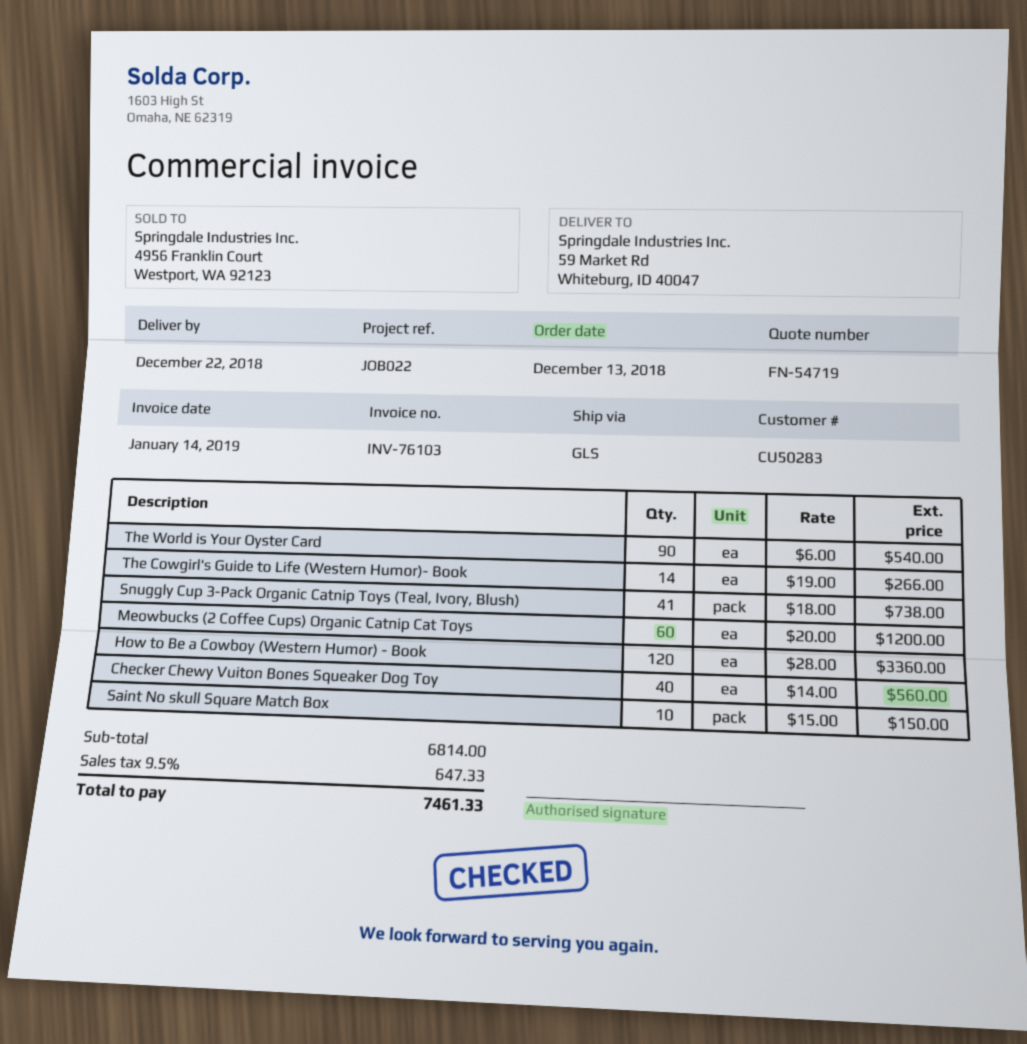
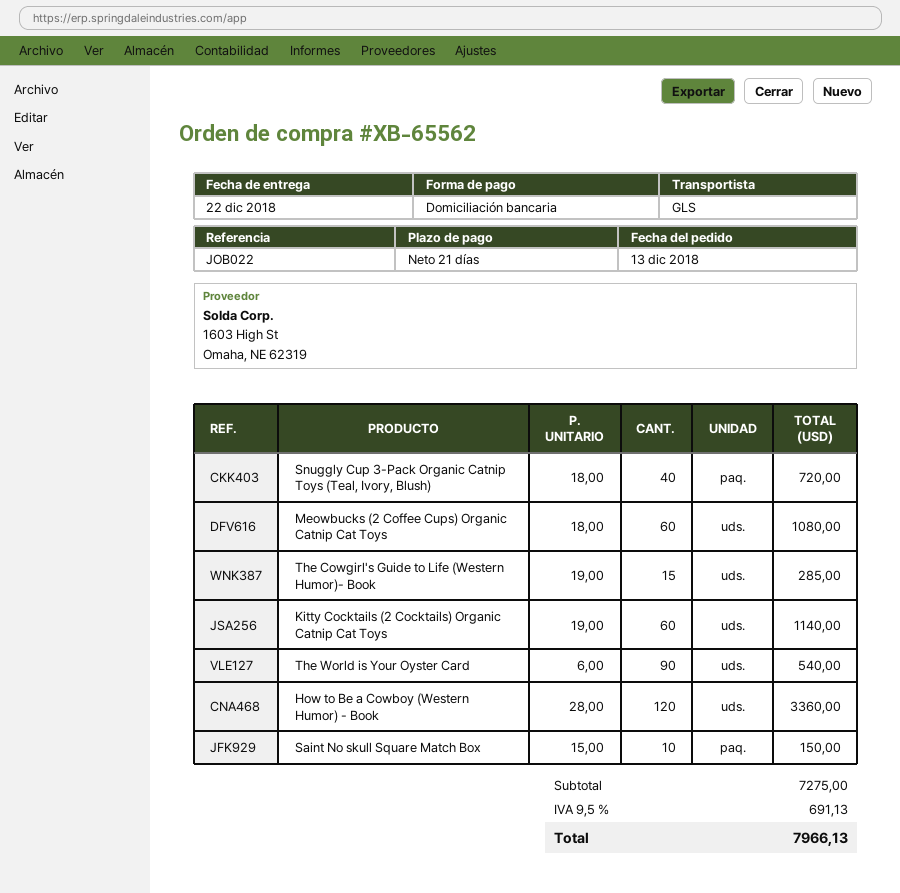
The Cowgirl's Guide to Life (Western Humor)- Book: 14 x 19.00 = 266.00 -> 15 x 19.00 = 285.00
Snuggly Cup 3-Pack Organic Catnip Toys (Teal, Ivory, Blush): 41 x 18.00 = 738.00 -> 40 x 18.00 = 720.00
Meowbucks (2 Coffee Cups) Organic Catnip Cat Toys: 60 x 20.00 = 1200.00 -> 60 x 18.00 = 1080.00
Checker Chewy Vuiton Bones Squeaker Dog Toy: 40 x 14.00 = 560.00 -> none
Kitty Cocktails (2 Cocktails) Organic Catnip Cat Toys: none -> 60 x 19.00 = 1140.00
subtotal: 6814.00 -> 7275.00
tax: 9.5% = 647.33 -> 9.5% = 691.13
total: 7461.33 -> 7966.13

